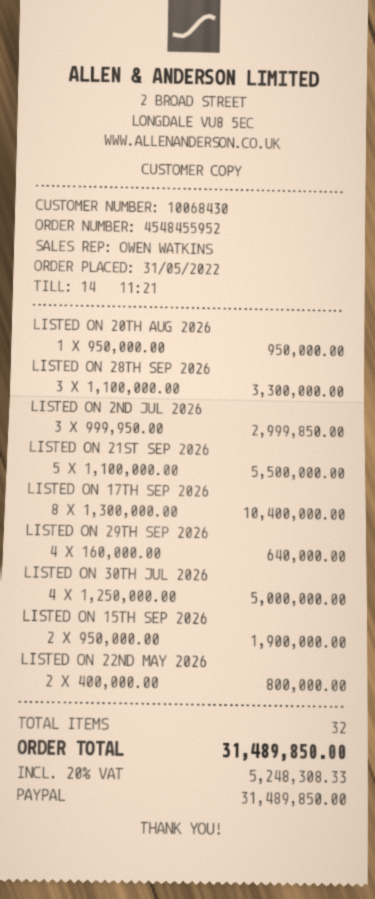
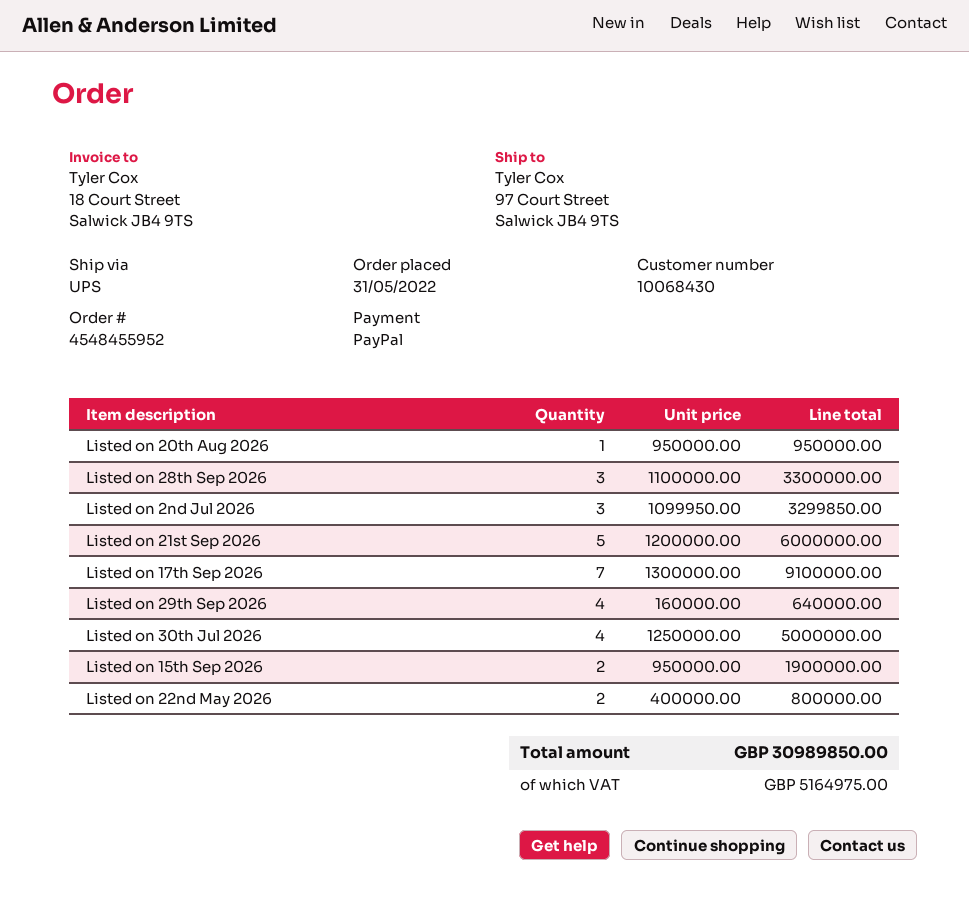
LISTED ON 2ND JUL 2026: 3 x 999950.00 = 2999850.00 -> 3 x 1099950.00 = 3299850.00
LISTED ON 21ST SEP 2026: 5 x 1100000.00 = 5500000.00 -> 5 x 1200000.00 = 6000000.00
LISTED ON 17TH SEP 2026: 8 x 1300000.00 = 10400000.00 -> 7 x 1300000.00 = 9100000.00
tax: 5248308.33 -> 5164975.00
total: 31489850.00 -> 30989850.00

